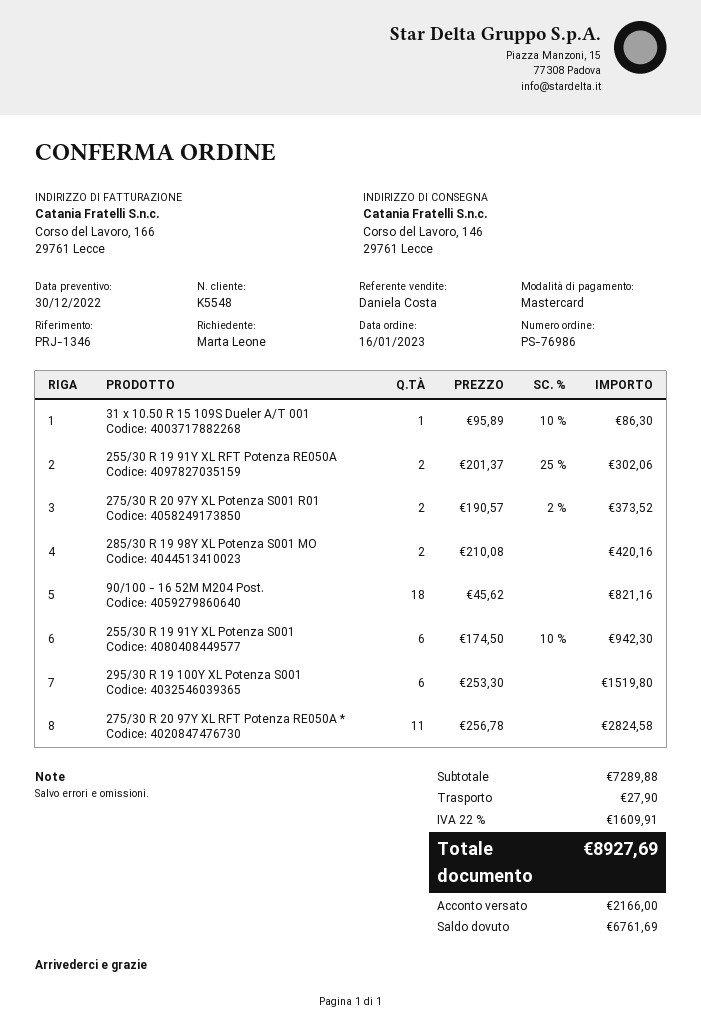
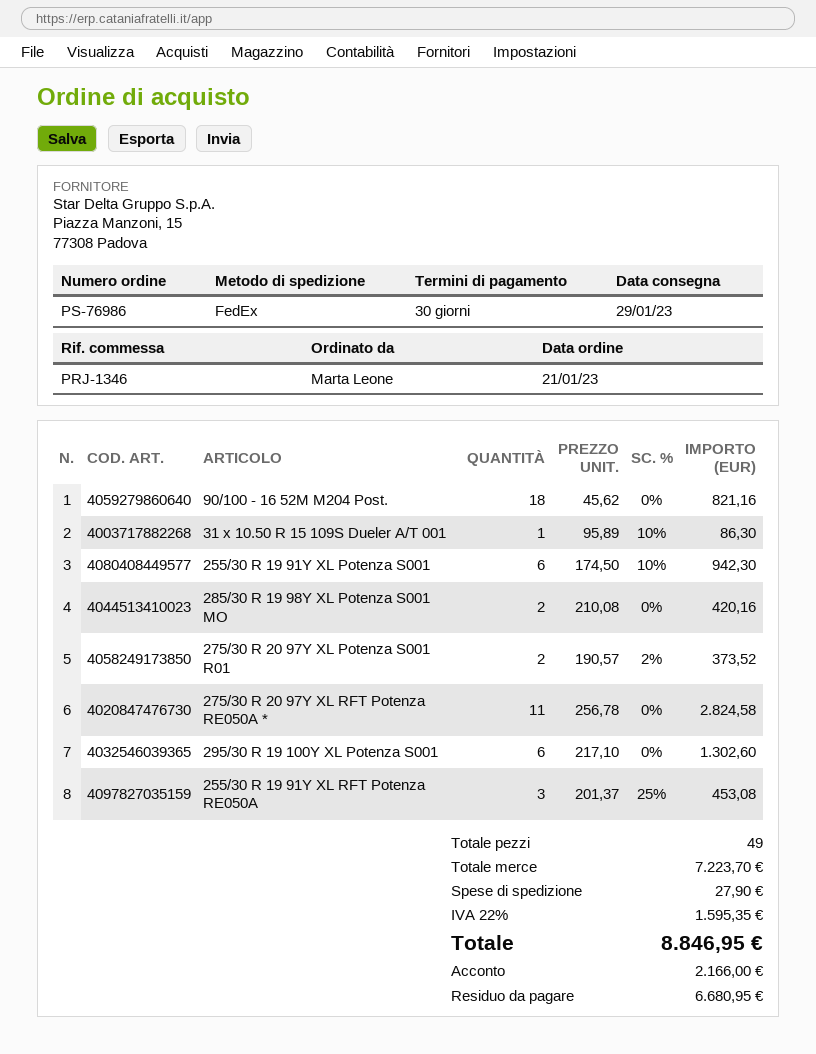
order date: 2023-01-16 -> 2023-01-21
255/30 R 19 91Y XL RFT Potenza RE050A: 2 x 201.37 - 25% = 302.06 -> 3 x 201.37 - 25% = 453.08
295/30 R 19 100Y XL Potenza S001: 6 x 253.30 = 1519.80 -> 6 x 217.10 = 1302.60
subtotal: 7289.88 -> 7223.70
tax: 22% = 1609.91 -> 22% = 1595.35
total: 8927.69 -> 8846.95
balance: 6761.69 -> 6680.95

